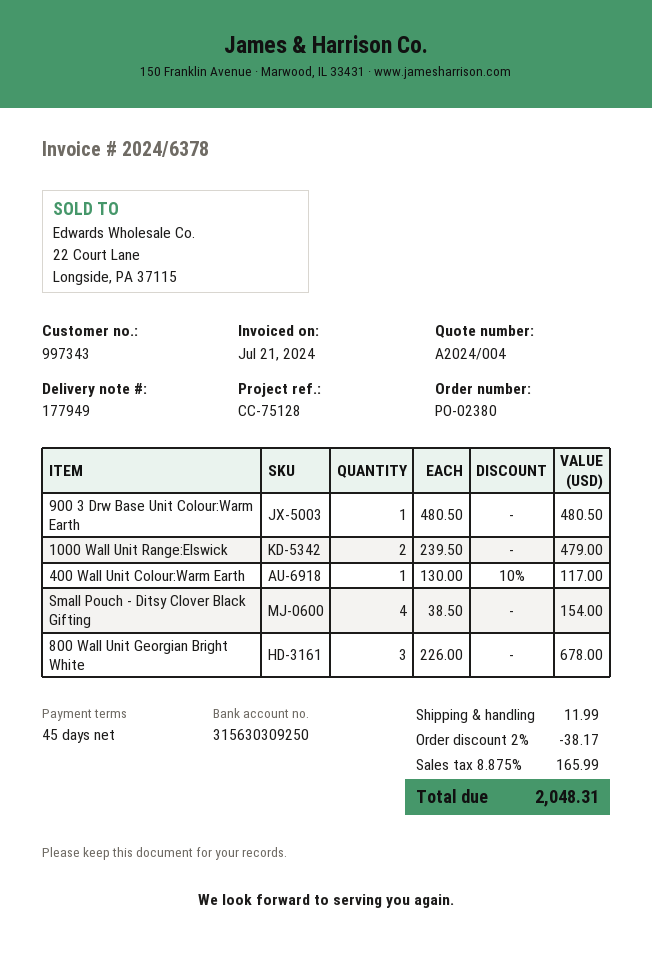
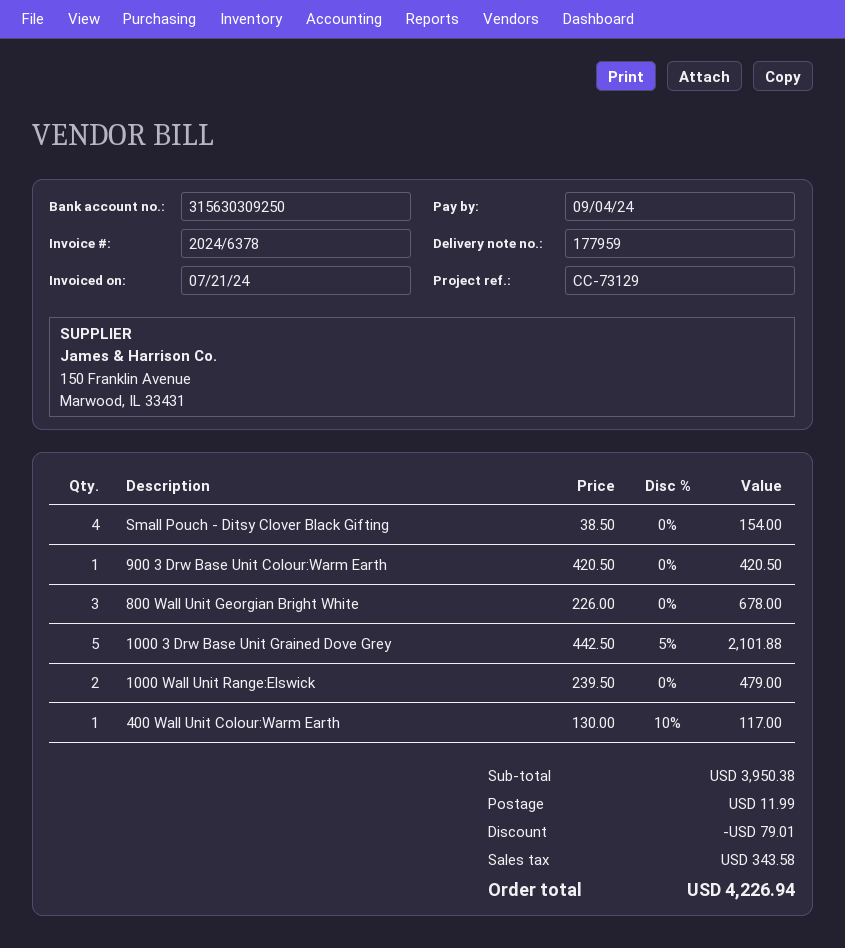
delivery note number: 177949 -> 177959
reference: CC-75128 -> CC-73129
900 3 Drw Base Unit Colour:Warm Earth: 1 x 480.50 = 480.50 -> 1 x 420.50 = 420.50
1000 3 Drw Base Unit Grained Dove Grey: none -> 5 x 442.50 - 5% = 2101.88
discount: 38.17 -> 79.01
tax: 165.99 -> 343.58
total: 2048.31 -> 4226.94

